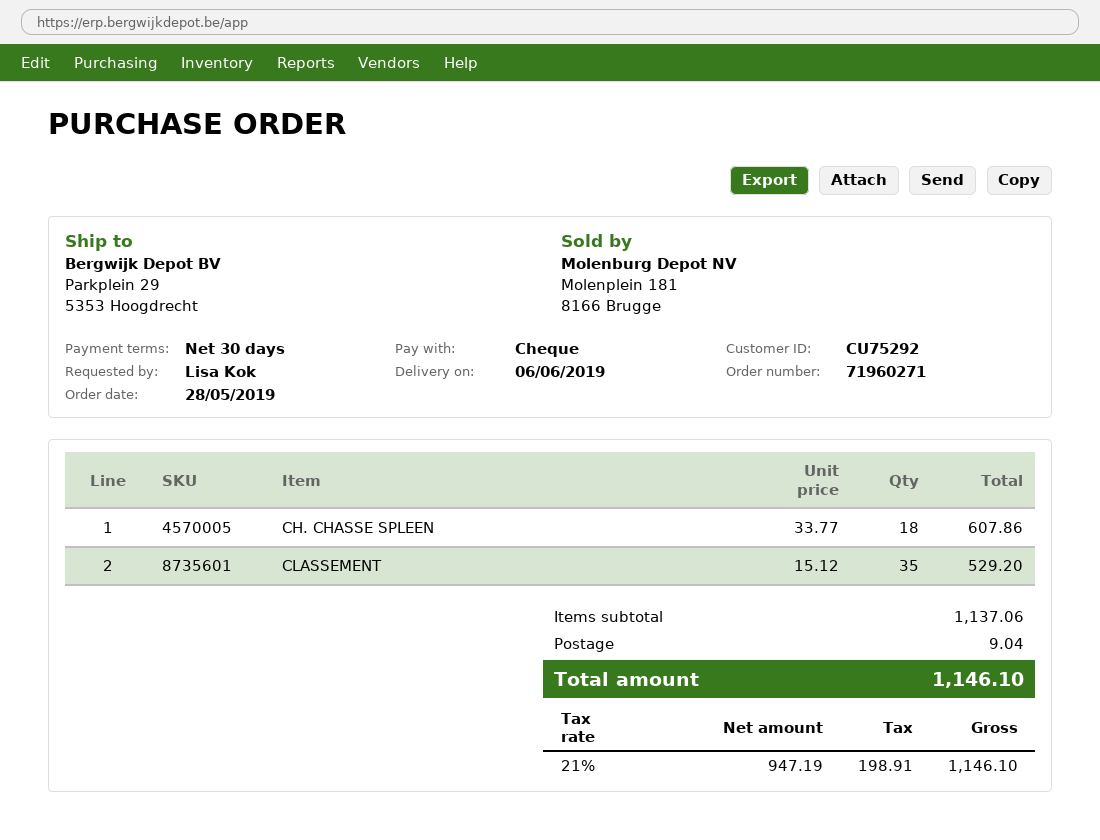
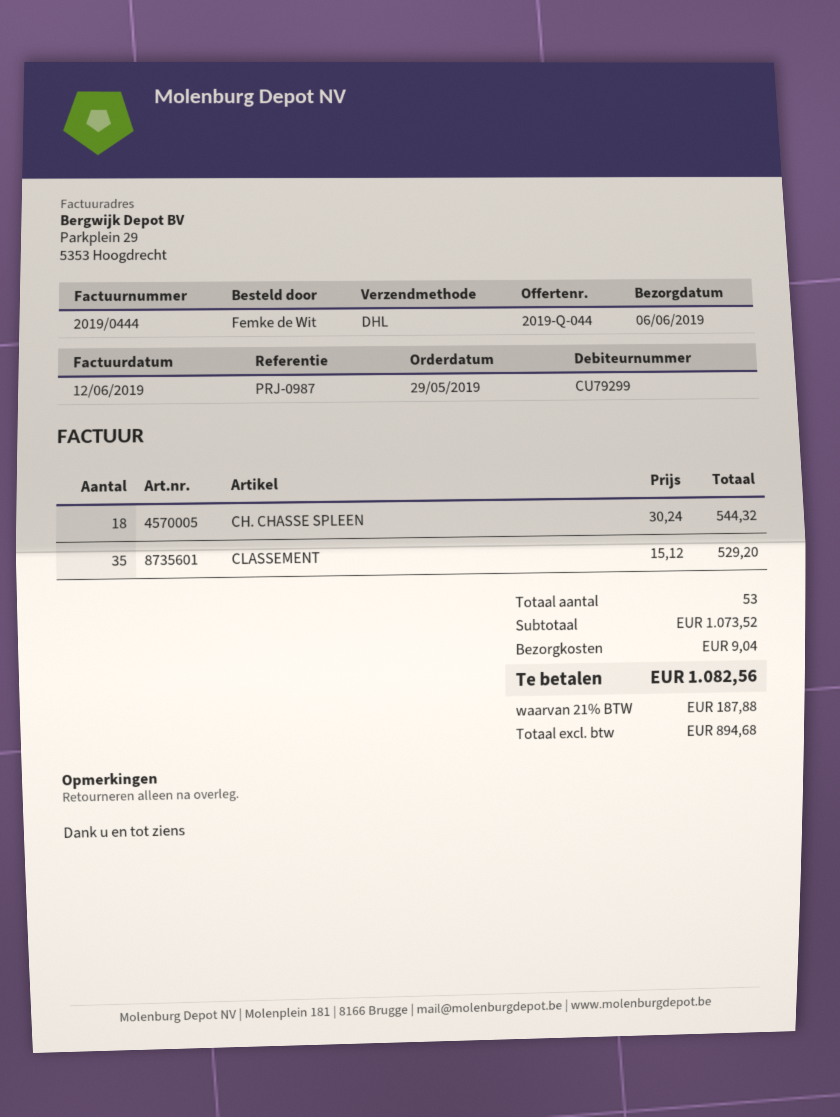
order date: 2019-05-28 -> 2019-05-29
customer number: CU75292 -> CU79299
ordered by: Lisa Kok -> Femke de Wit
CH. CHASSE SPLEEN: 18 x 33.77 = 607.86 -> 18 x 30.24 = 544.32
subtotal: 1137.06 -> 1073.52
net: 947.19 -> 894.68
tax: 21% = 198.91 -> 21% = 187.88
total: 1146.10 -> 1082.56

